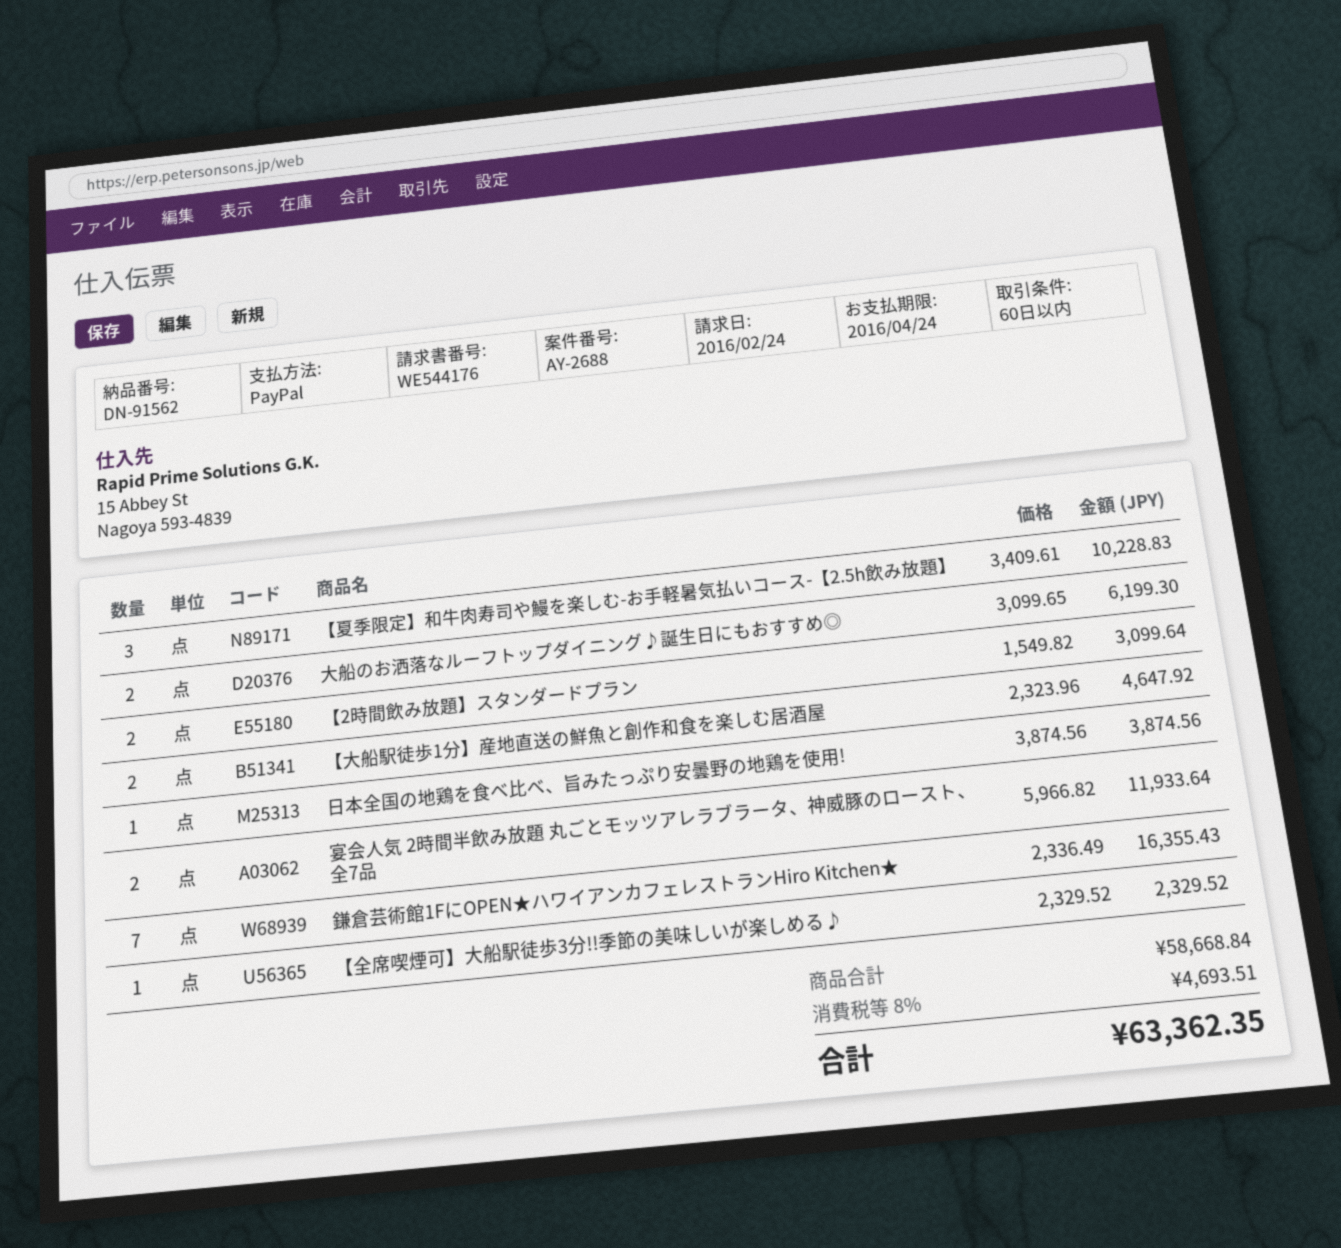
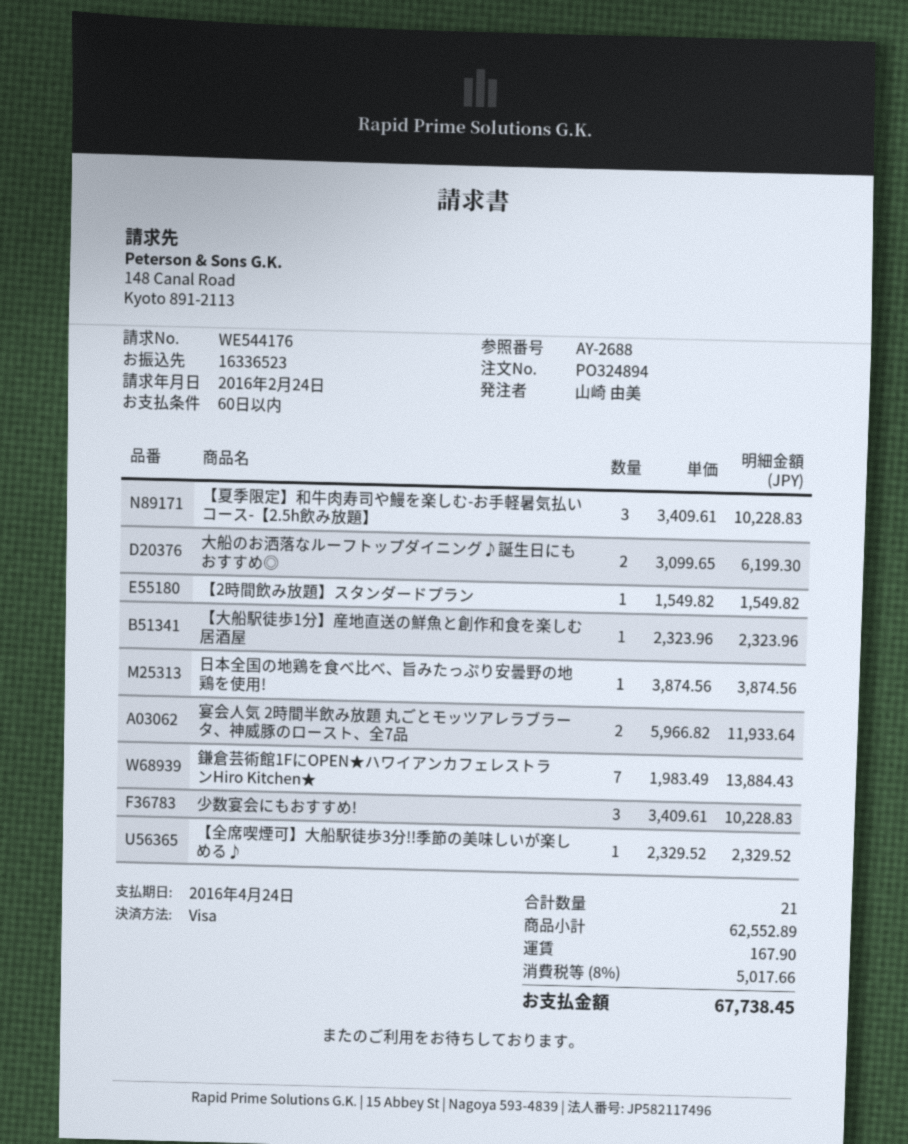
payment method: PayPal -> Visa
【2時間飲み放題】スタンダードプラン: 2 x 1549.82 = 3099.64 -> 1 x 1549.82 = 1549.82
【大船駅徒歩1分】産地直送の鮮魚と創作和食を楽しむ居酒屋: 2 x 2323.96 = 4647.92 -> 1 x 2323.96 = 2323.96
鎌倉芸術館1FにOPEN★ハワイアンカフェレストランHiro Kitchen★: 7 x 2336.49 = 16355.43 -> 7 x 1983.49 = 13884.43
少数宴会にもおすすめ!: none -> 3 x 3409.61 = 10228.83
subtotal: 58668.84 -> 62552.89
shipping: none -> 167.90
tax: 8% = 4693.51 -> 8% = 5017.66
total: 63362.35 -> 67738.45

